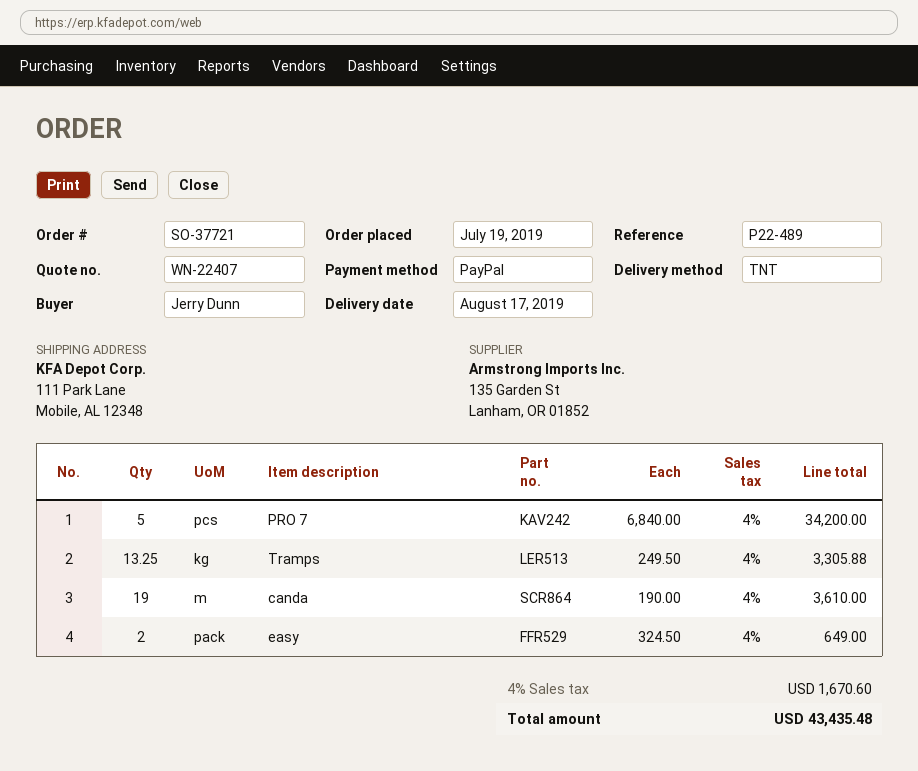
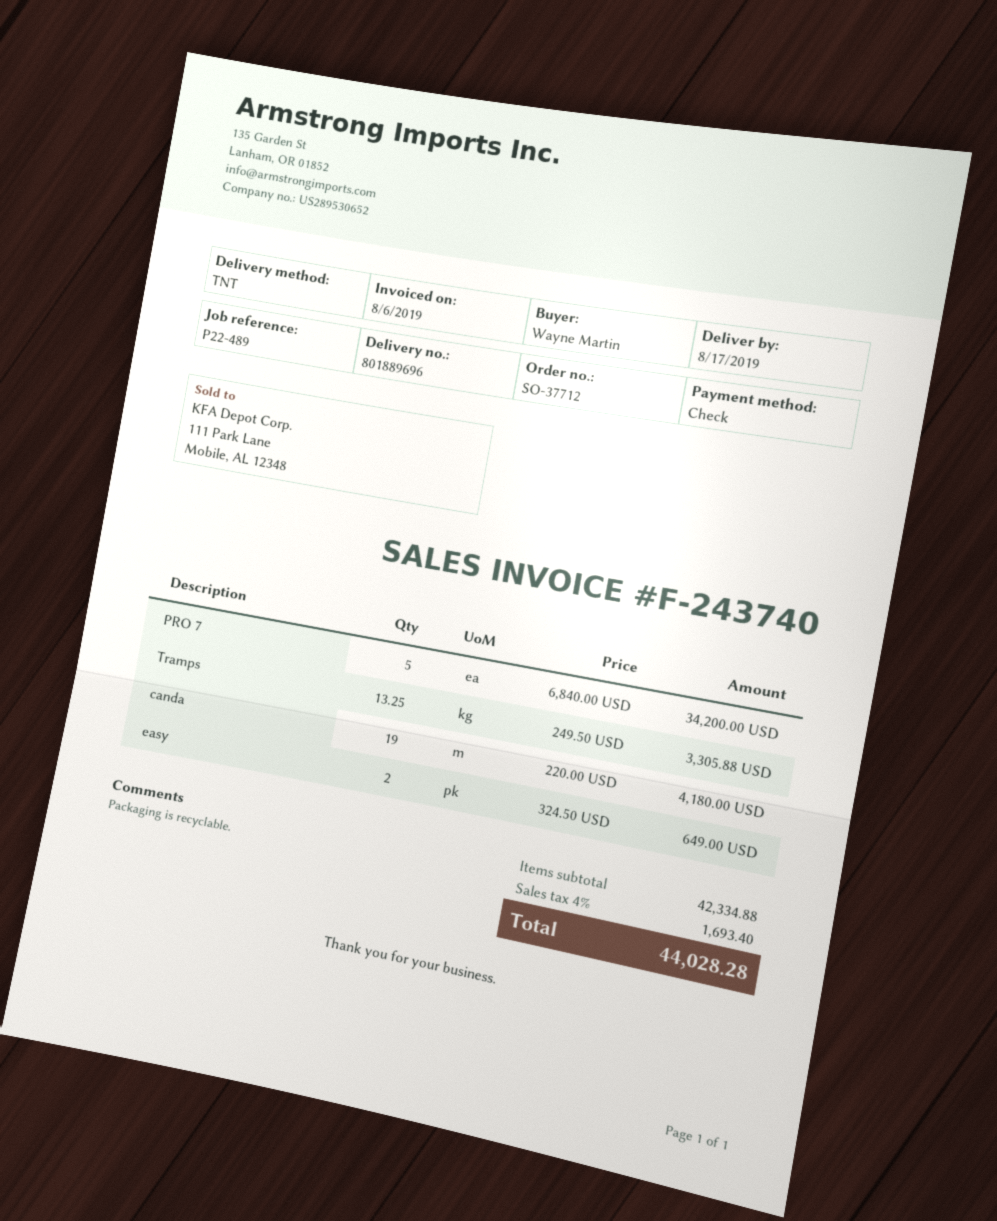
order number: SO-37721 -> SO-37712
ordered by: Jerry Dunn -> Wayne Martin
payment method: PayPal -> cheque
canda: 19 x 190.00 = 3610.00 -> 19 x 220.00 = 4180.00
tax: 4% = 1670.60 -> 4% = 1693.40
total: 43435.48 -> 44028.28

